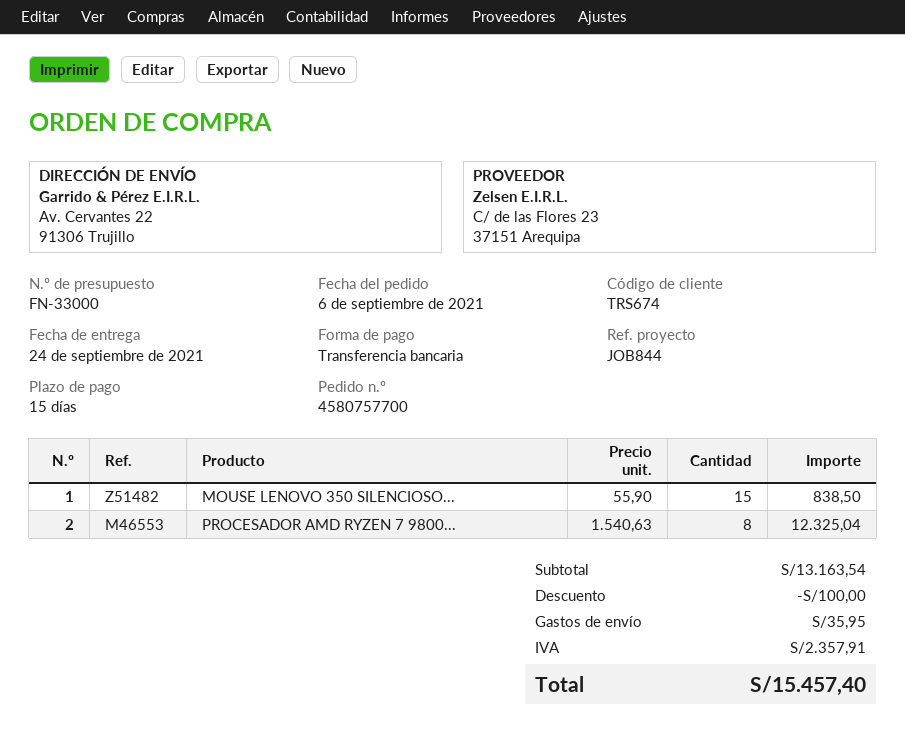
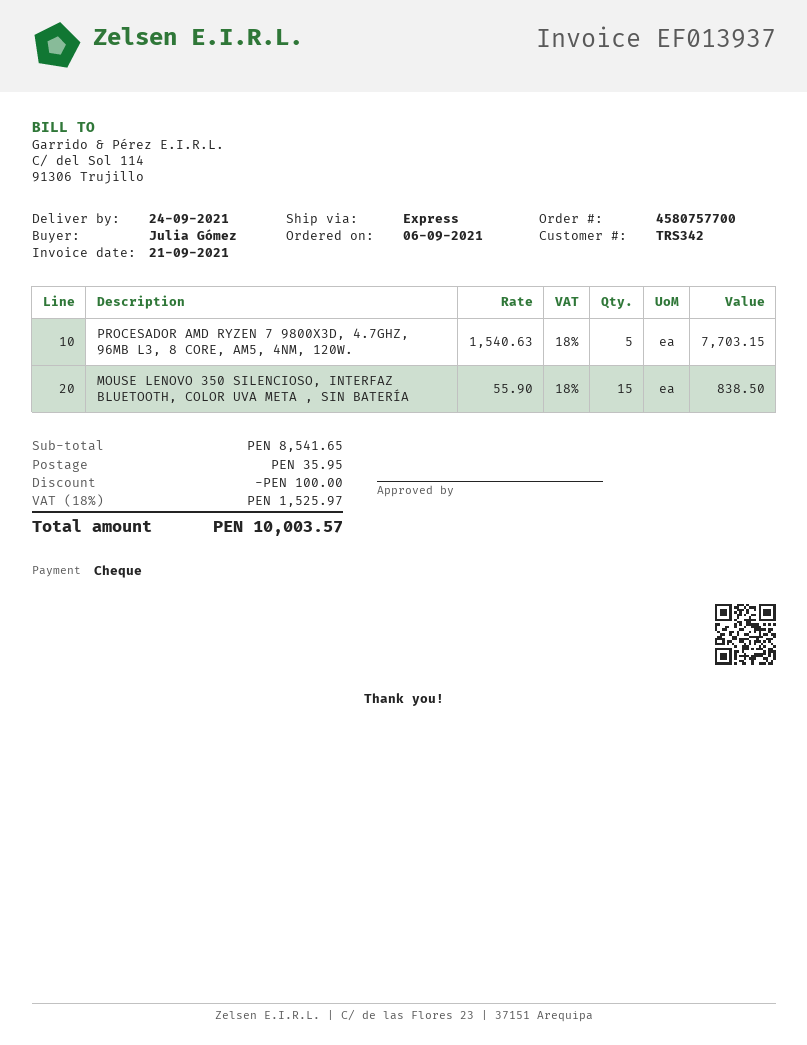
customer number: TRS674 -> TRS342
payment method: bank transfer -> cheque
PROCESADOR AMD RYZEN 7 9800...: 8 x 1540.63 = 12325.04 -> 5 x 1540.63 = 7703.15
subtotal: 13163.54 -> 8541.65
tax: 2357.91 -> 1525.97
total: 15457.40 -> 10003.57

